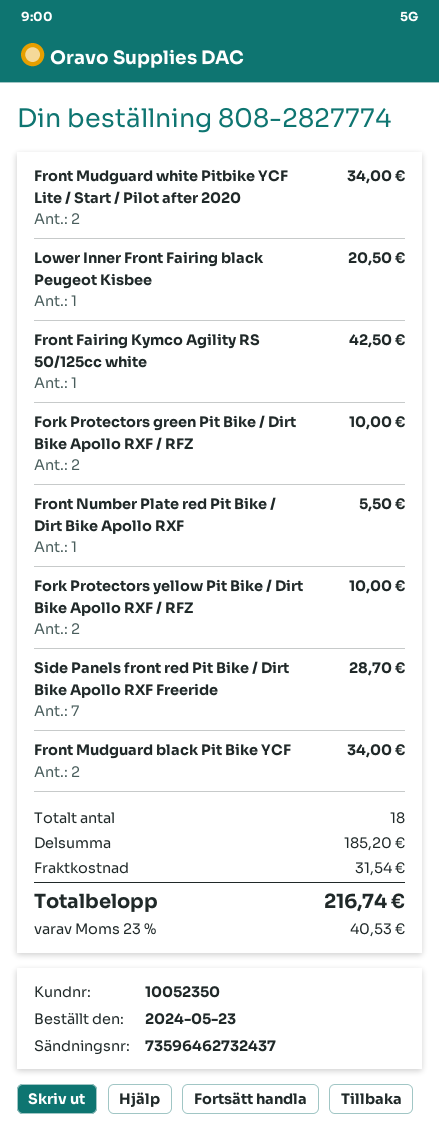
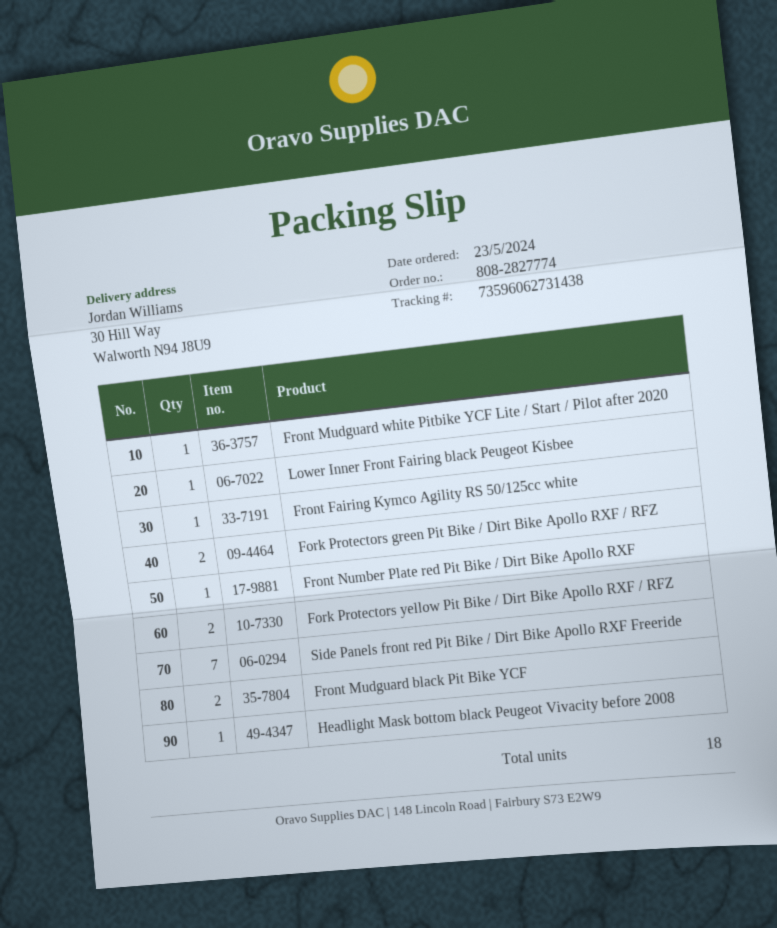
tracking number: 73596462732437 -> 73596062731438
Front Mudguard white Pitbike YCF Lite / Start / Pilot after 2020: 2 -> 1
Headlight Mask bottom black Peugeot Vivacity before 2008: none -> 1

